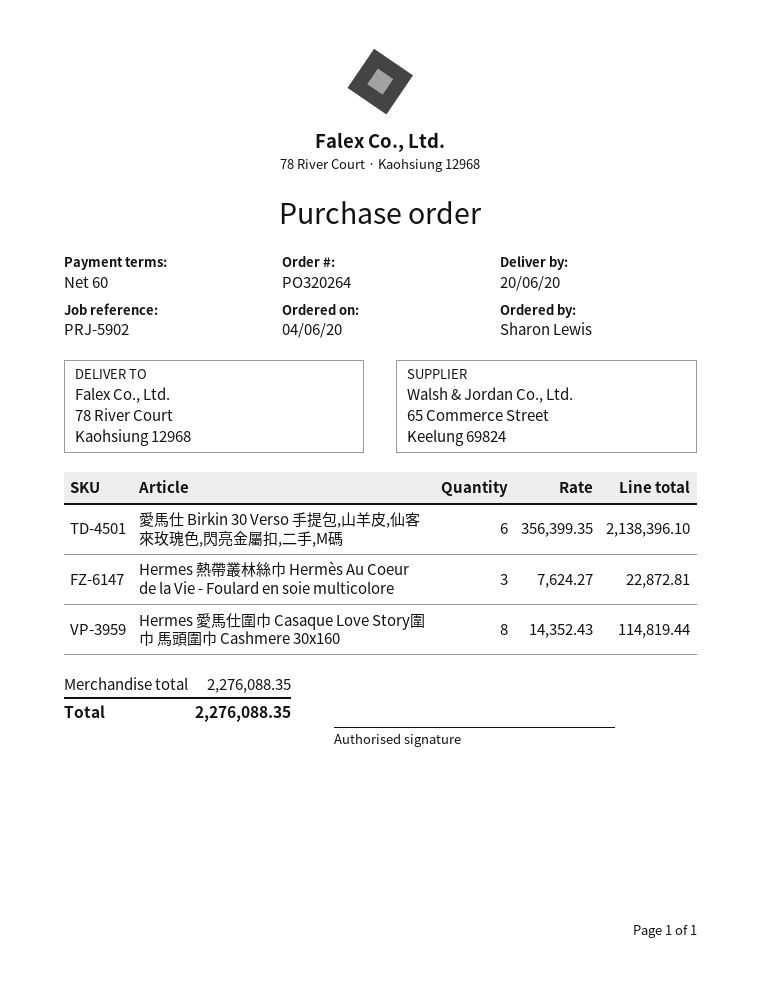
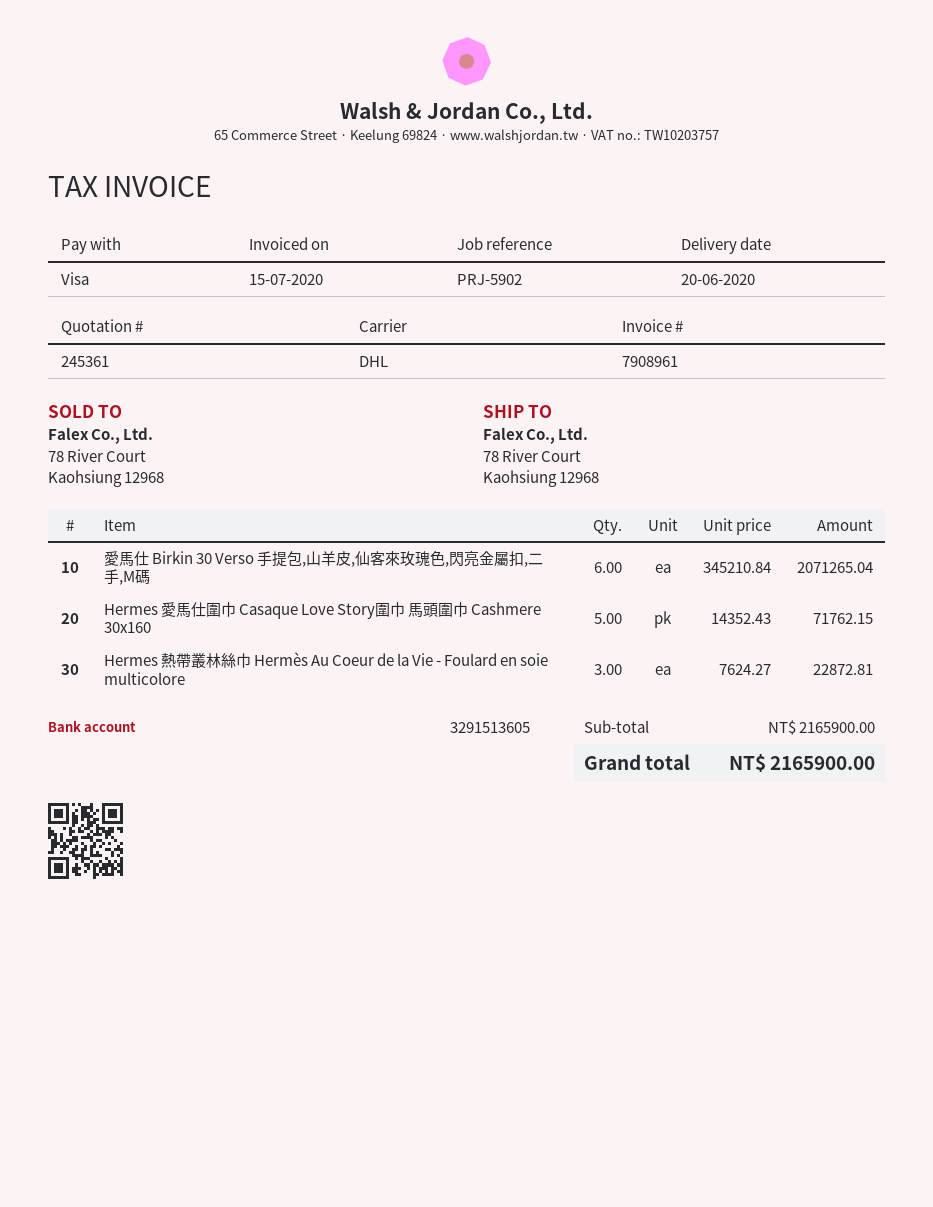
愛馬仕 Birkin 30 Verso 手提包,山羊皮,仙客來玫瑰色,閃亮金屬扣,二手,M碼: 6 x 356399.35 = 2138396.10 -> 6 x 345210.84 = 2071265.04
Hermes 愛馬仕圍巾 Casaque Love Story圍巾 馬頭圍巾 Cashmere 30x160: 8 x 14352.43 = 114819.44 -> 5 x 14352.43 = 71762.15
subtotal: 2276088.35 -> 2165900.00
total: 2276088.35 -> 2165900.00

